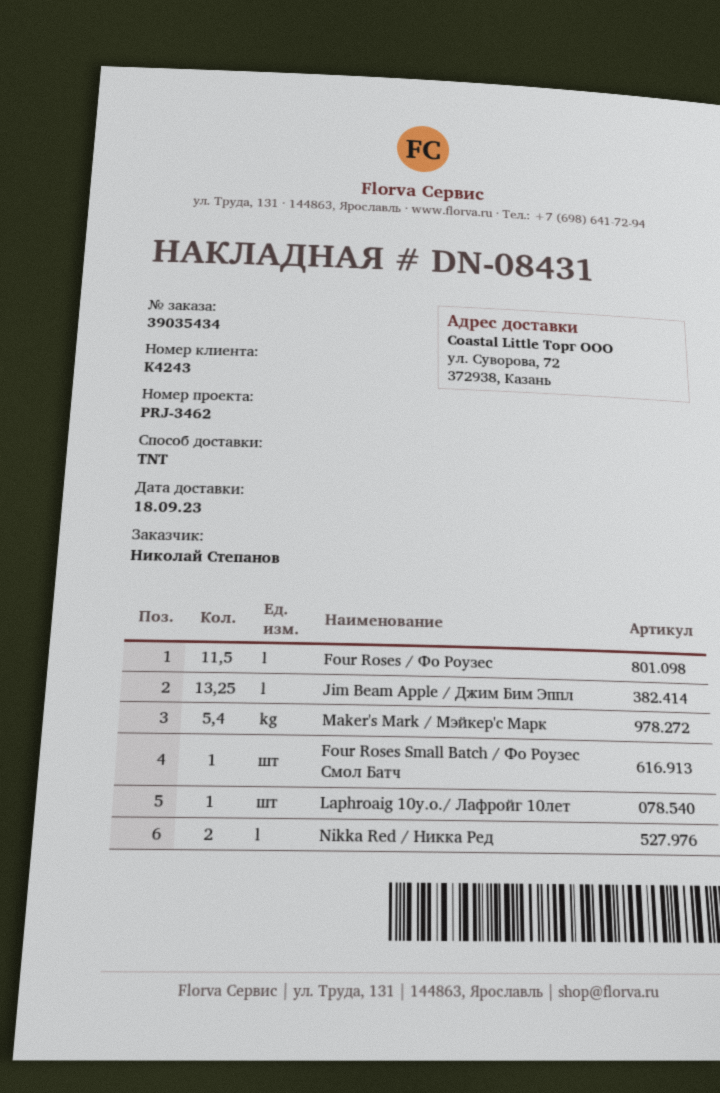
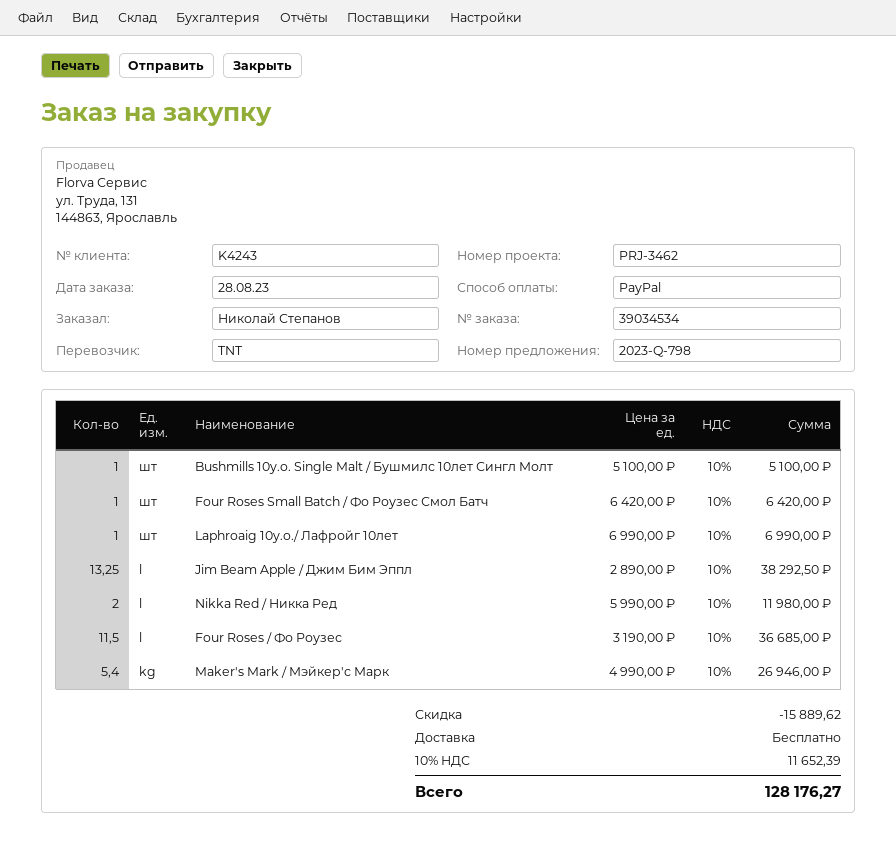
order number: 39035434 -> 39034534
Bushmills 10y.o. Single Malt / Бушмилс 10лет Сингл Молт: none -> 1

